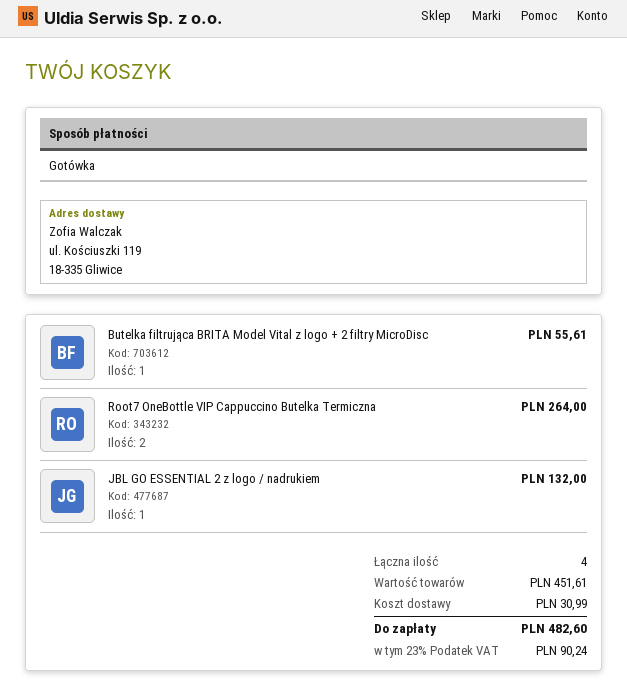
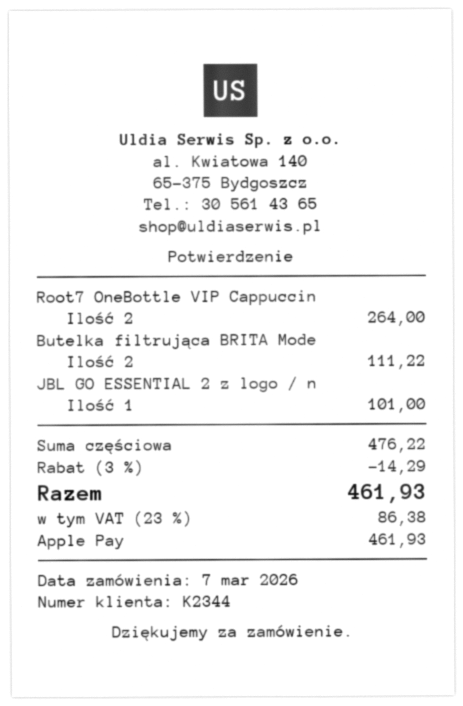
payment method: cash -> Apple Pay
Butelka filtrująca BRITA Model Vital z logo + 2 filtry MicroDisc: 1 for 55.61 -> 2 for 111.22
JBL GO ESSENTIAL 2 z logo / nadrukiem: 1 for 132.00 -> 1 for 101.00
subtotal: 451.61 -> 476.22
discount: none -> 3% = 14.29
shipping: 30.99 -> none
tax: 23% = 90.24 -> 23% = 86.38
total: 482.60 -> 461.93

